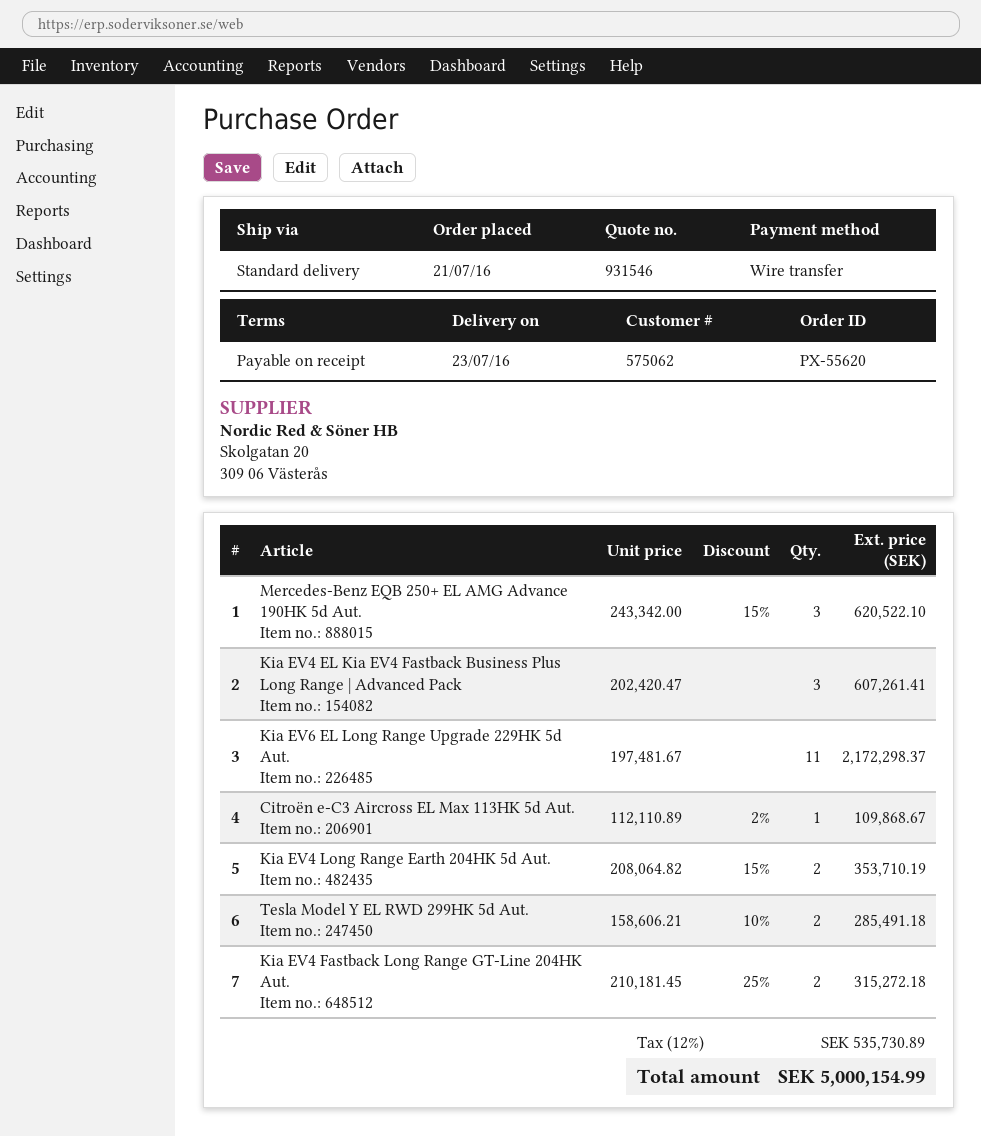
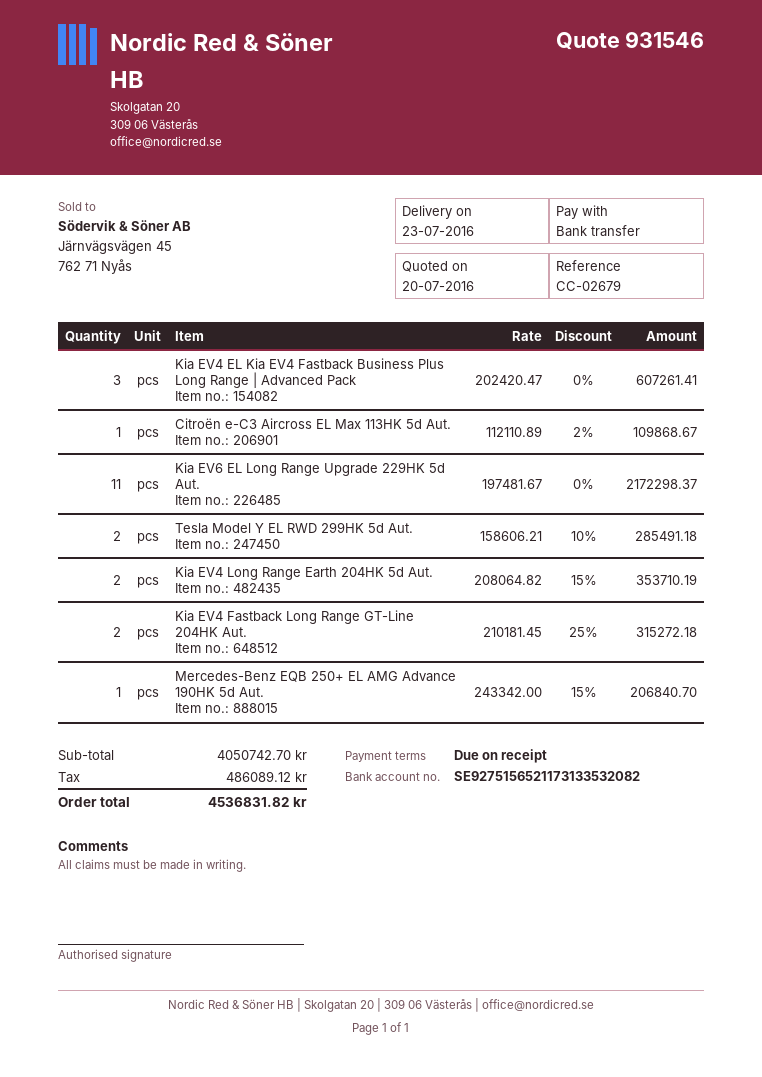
Mercedes-Benz EQB 250+ EL AMG Advance 190HK 5d Aut.: 3 x 243342.00 - 15% = 620522.10 -> 1 x 243342.00 - 15% = 206840.70
tax: 535730.89 -> 486089.12
total: 5000154.99 -> 4536831.82

